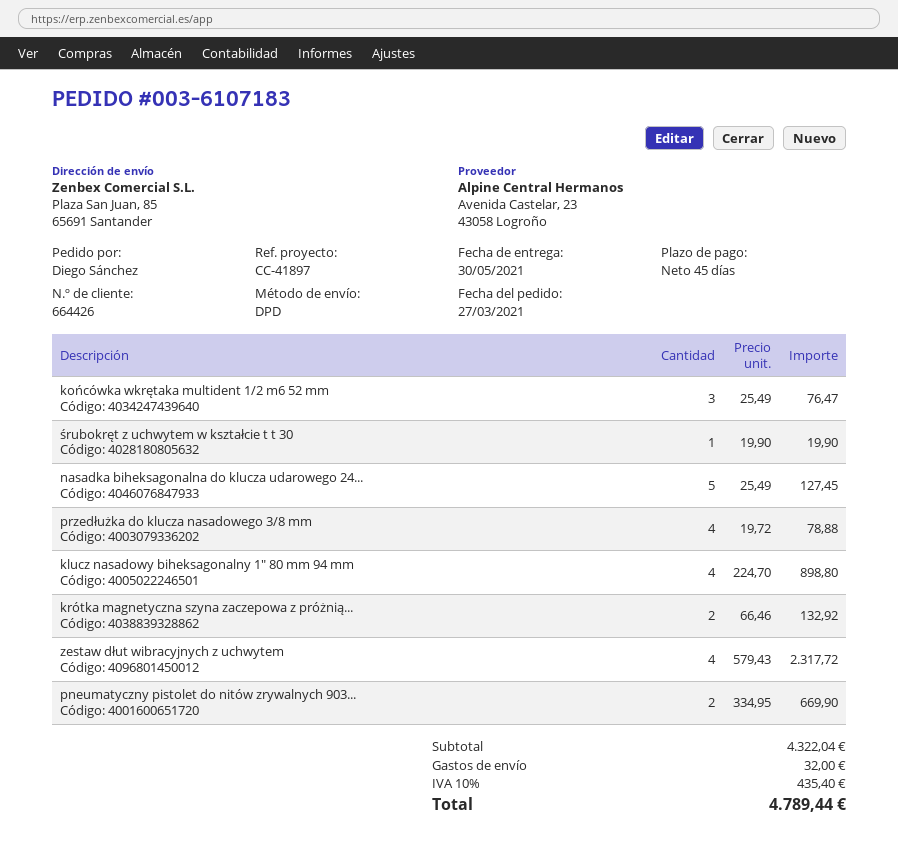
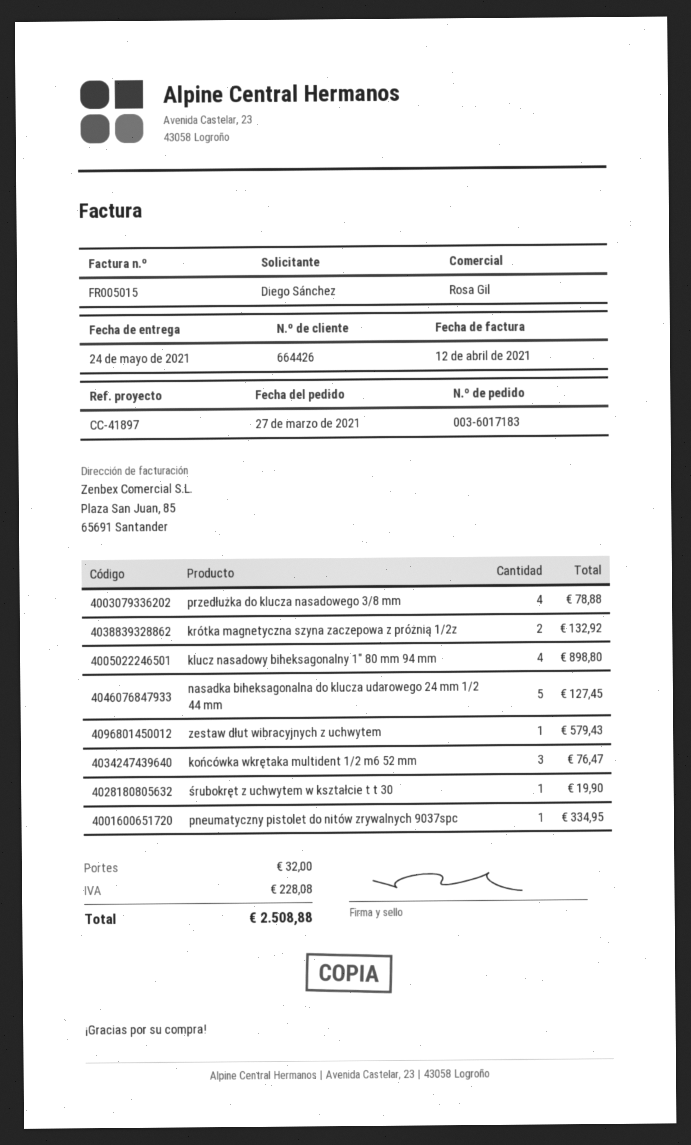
order number: 003-6107183 -> 003-6017183
delivery date: 2021-05-30 -> 2021-05-24
zestaw dłut wibracyjnych z uchwytem: 4 for 2317.72 -> 1 for 579.43
pneumatyczny pistolet do nitów zrywalnych 903...: 2 for 669.90 -> 1 for 334.95
tax: 435.40 -> 228.08
total: 4789.44 -> 2508.88

